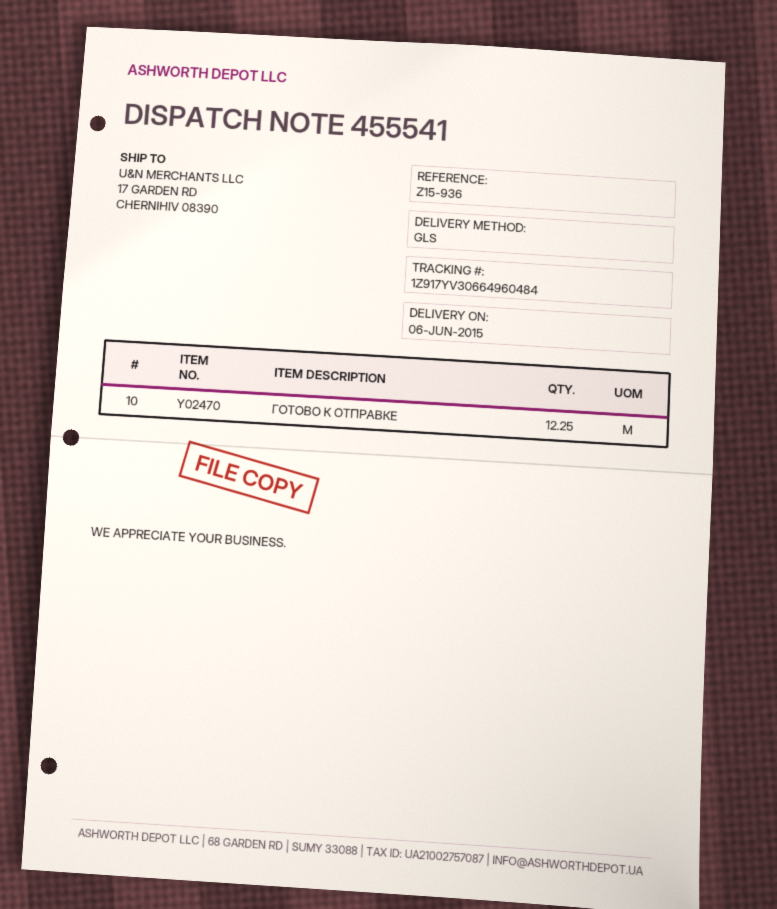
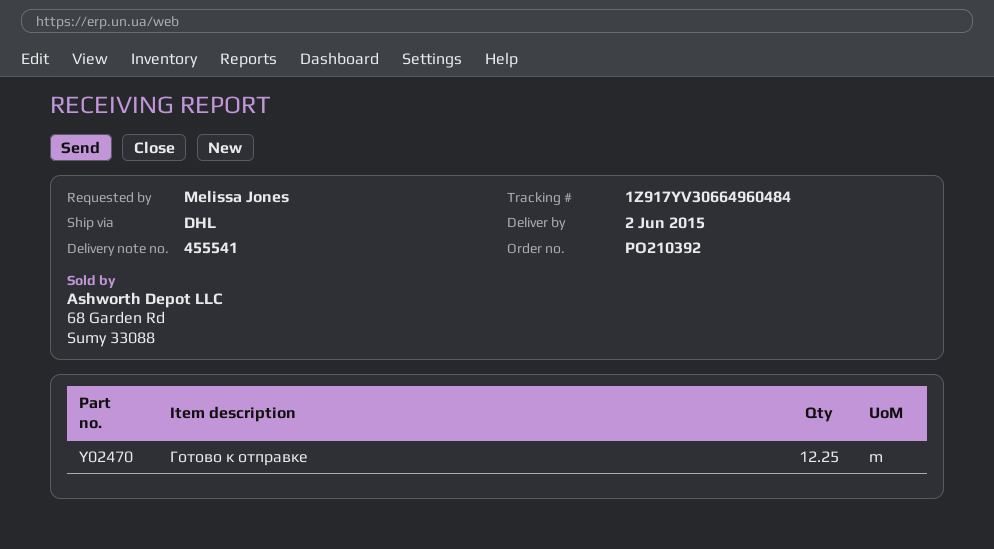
delivery date: 2015-06-06 -> 2015-06-02
shipping method: GLS -> DHL

